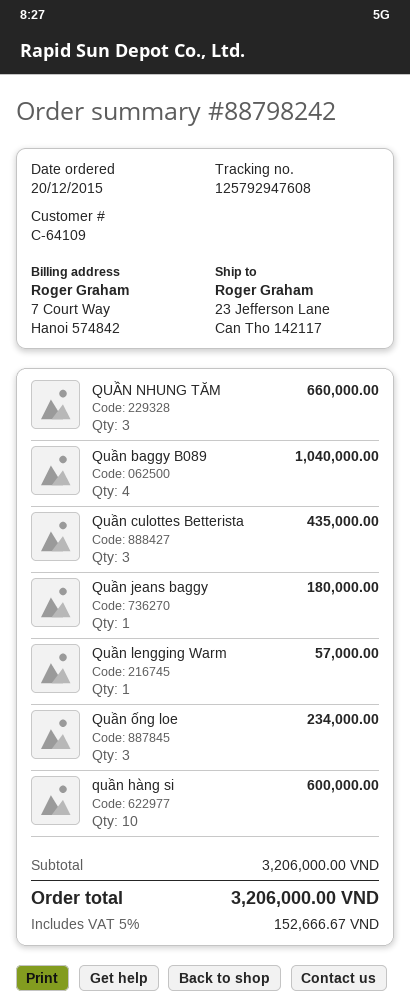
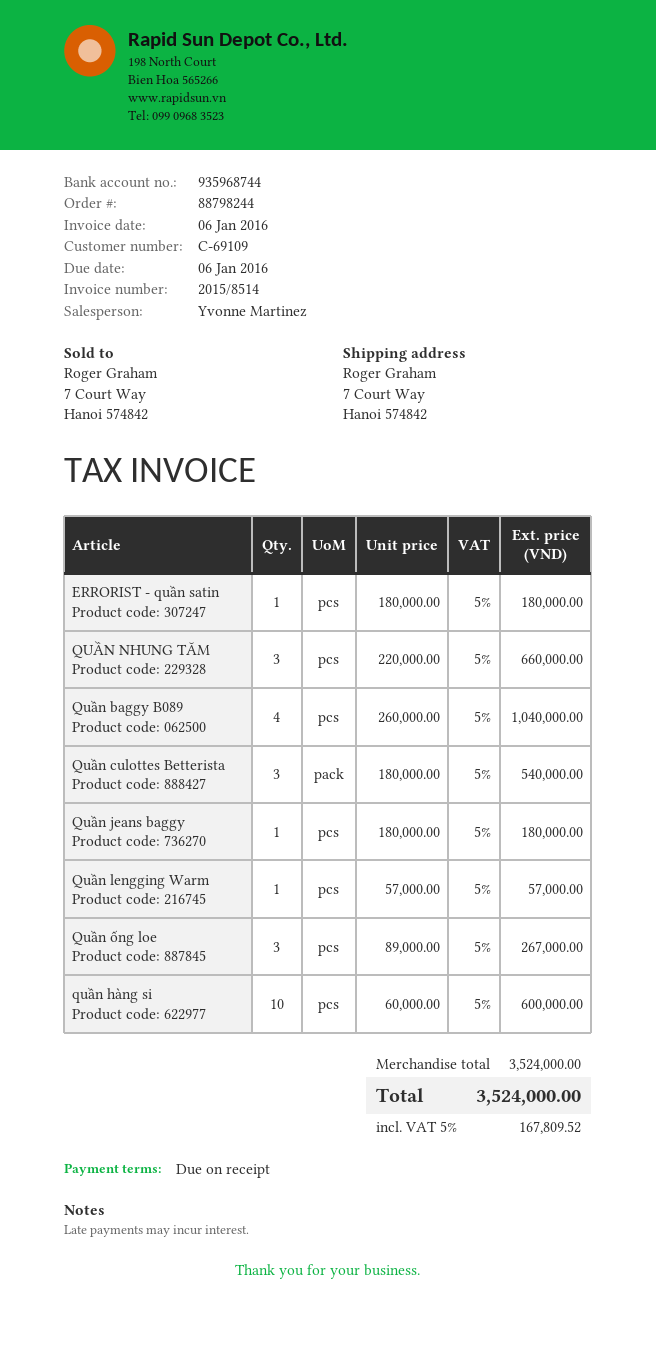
order number: 88798242 -> 88798244
customer number: C-64109 -> C-69109
ship to: 23 Jefferson Lane, Can Tho 142117 -> 7 Court Way, Hanoi 574842
Quần culottes Betterista: 3 for 435000.00 -> 3 for 540000.00
Quần ống loe: 3 for 234000.00 -> 3 for 267000.00
ERRORIST - quần satin: none -> 1 for 180000.00
subtotal: 3206000.00 -> 3524000.00
tax: 5% = 152666.67 -> 5% = 167809.52
total: 3206000.00 -> 3524000.00

